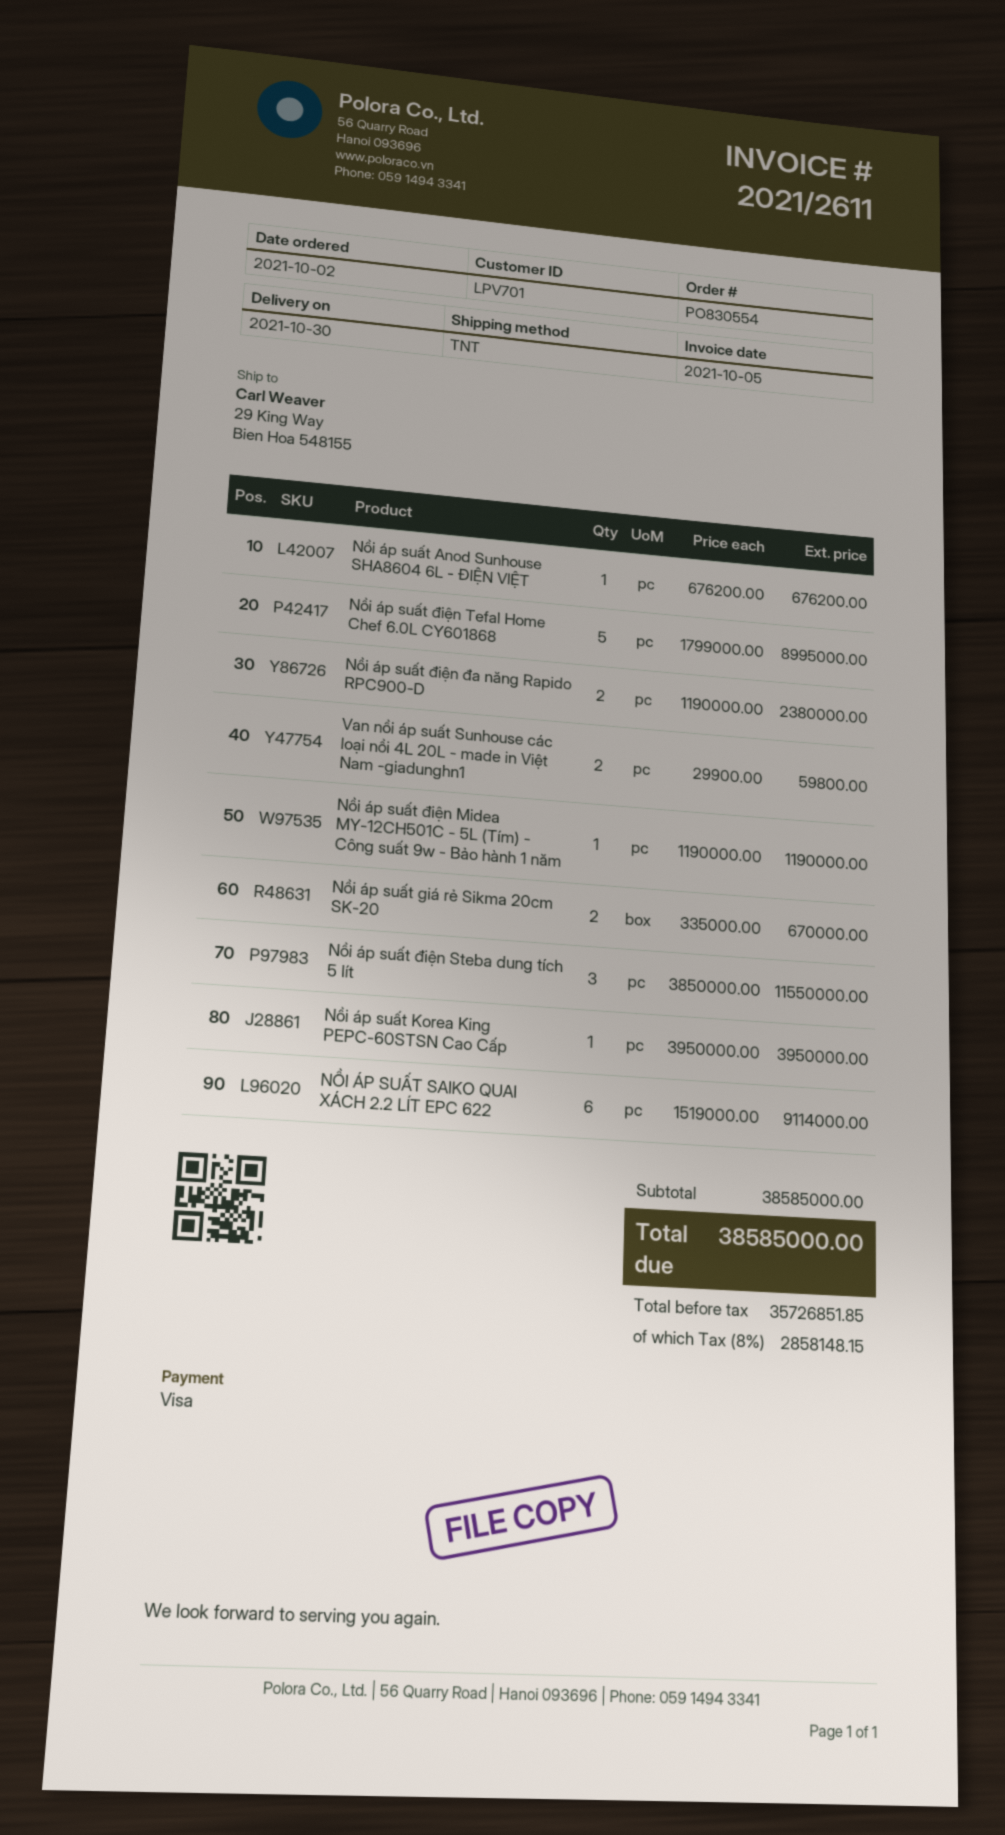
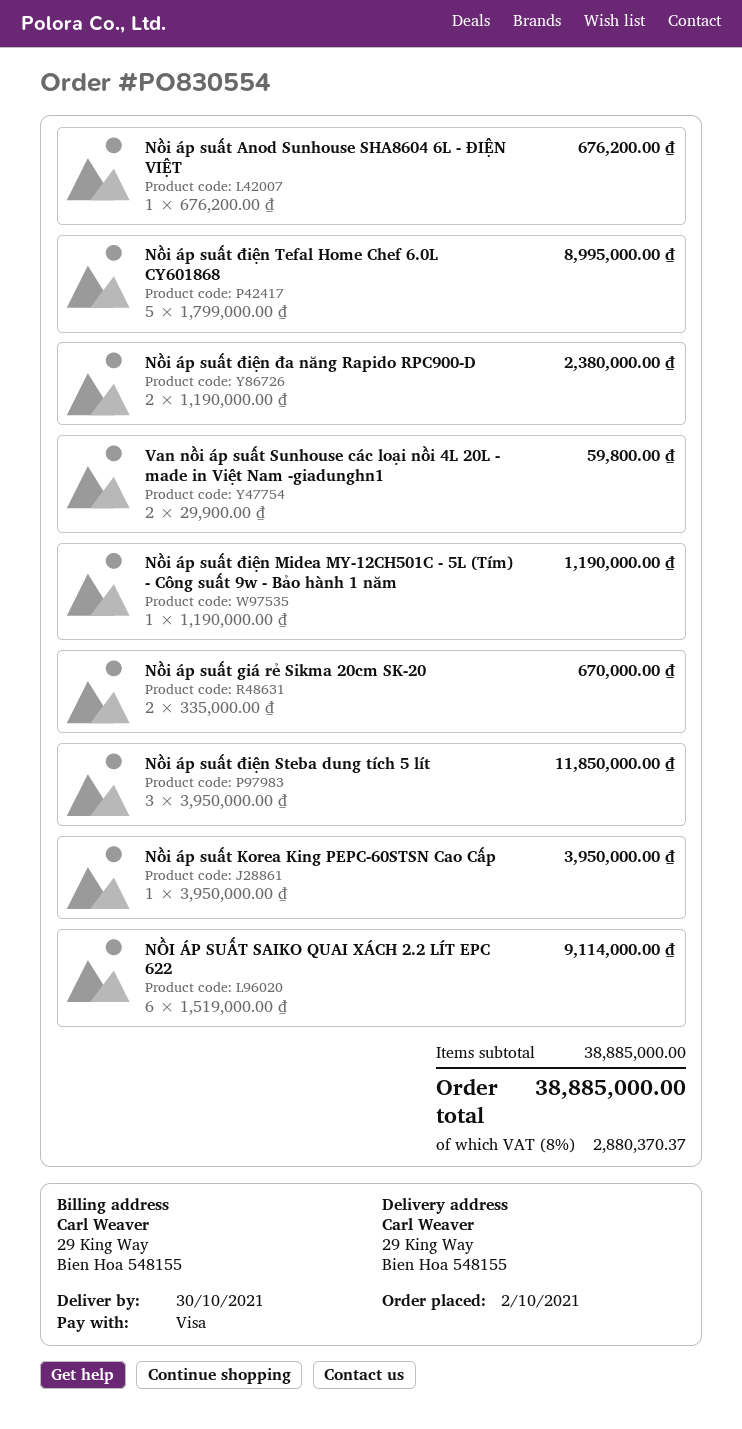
Nồi áp suất điện Steba dung tích 5 lít: 3 x 3850000.00 = 11550000.00 -> 3 x 3950000.00 = 11850000.00
subtotal: 38585000.00 -> 38885000.00
tax: 8% = 2858148.15 -> 8% = 2880370.37
total: 38585000.00 -> 38885000.00

